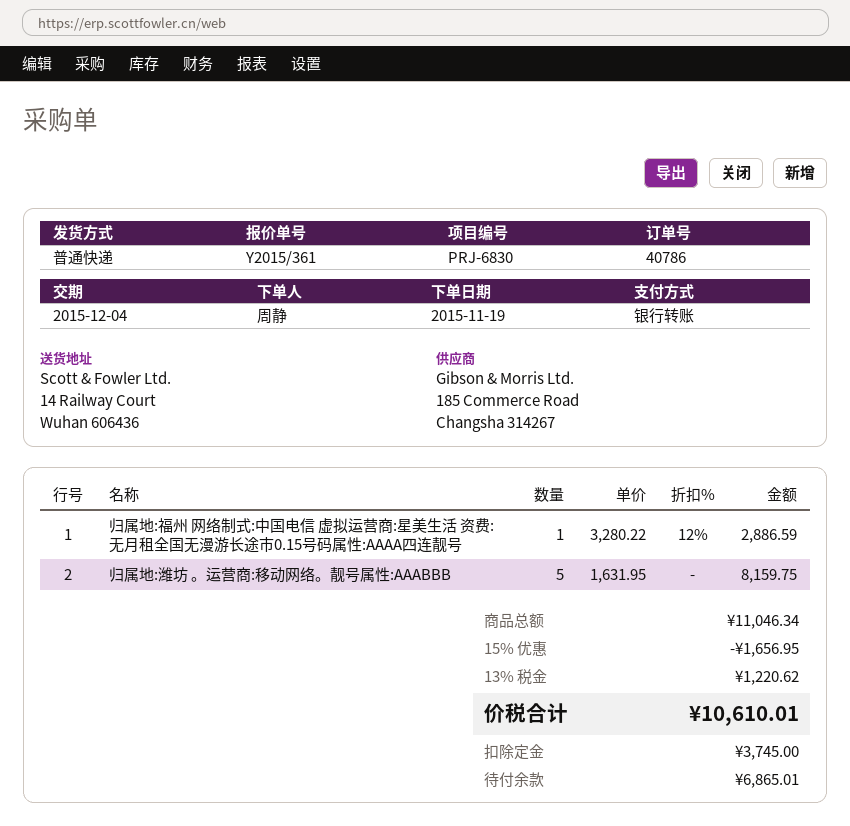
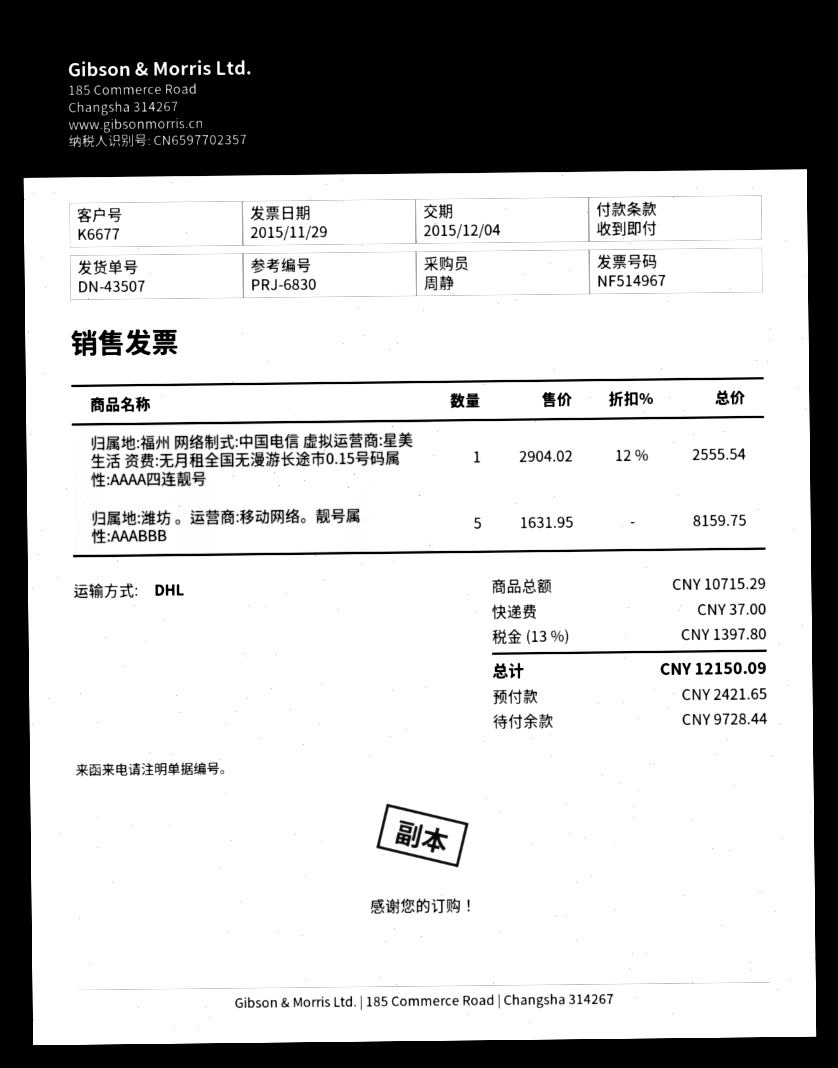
shipping method: standard -> DHL
归属地:福州 网络制式:中国电信 虚拟运营商:星美生活 资费:无月租全国无漫游长途市0.15号码属性:AAAA四连靓号: 1 x 3280.22 - 12% = 2886.59 -> 1 x 2904.02 - 12% = 2555.54
subtotal: 11046.34 -> 10715.29
discount: 15% = 1656.95 -> none
shipping: none -> 37.00
tax: 13% = 1220.62 -> 13% = 1397.80
total: 10610.01 -> 12150.09
deposit: 3745.00 -> 2421.65
balance: 6865.01 -> 9728.44

